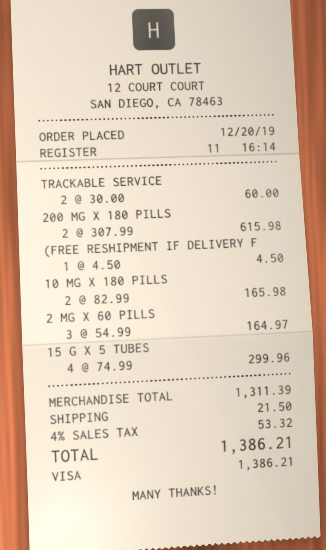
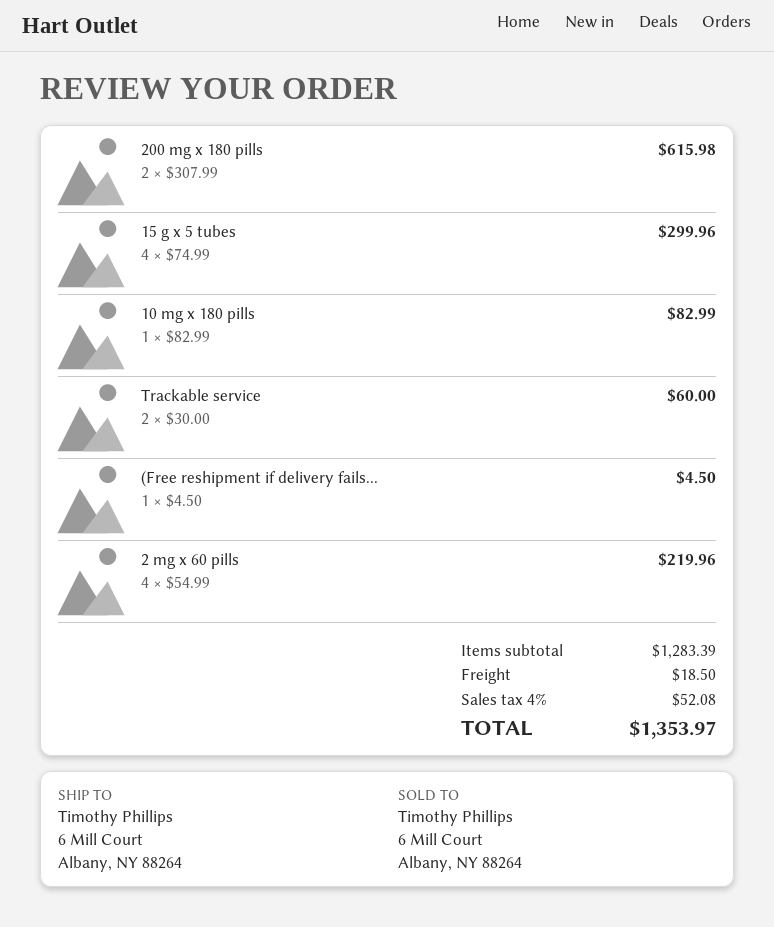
10 MG X 180 PILLS: 2 x 82.99 = 165.98 -> 1 x 82.99 = 82.99
2 MG X 60 PILLS: 3 x 54.99 = 164.97 -> 4 x 54.99 = 219.96
subtotal: 1311.39 -> 1283.39
shipping: 21.50 -> 18.50
tax: 4% = 53.32 -> 4% = 52.08
total: 1386.21 -> 1353.97

